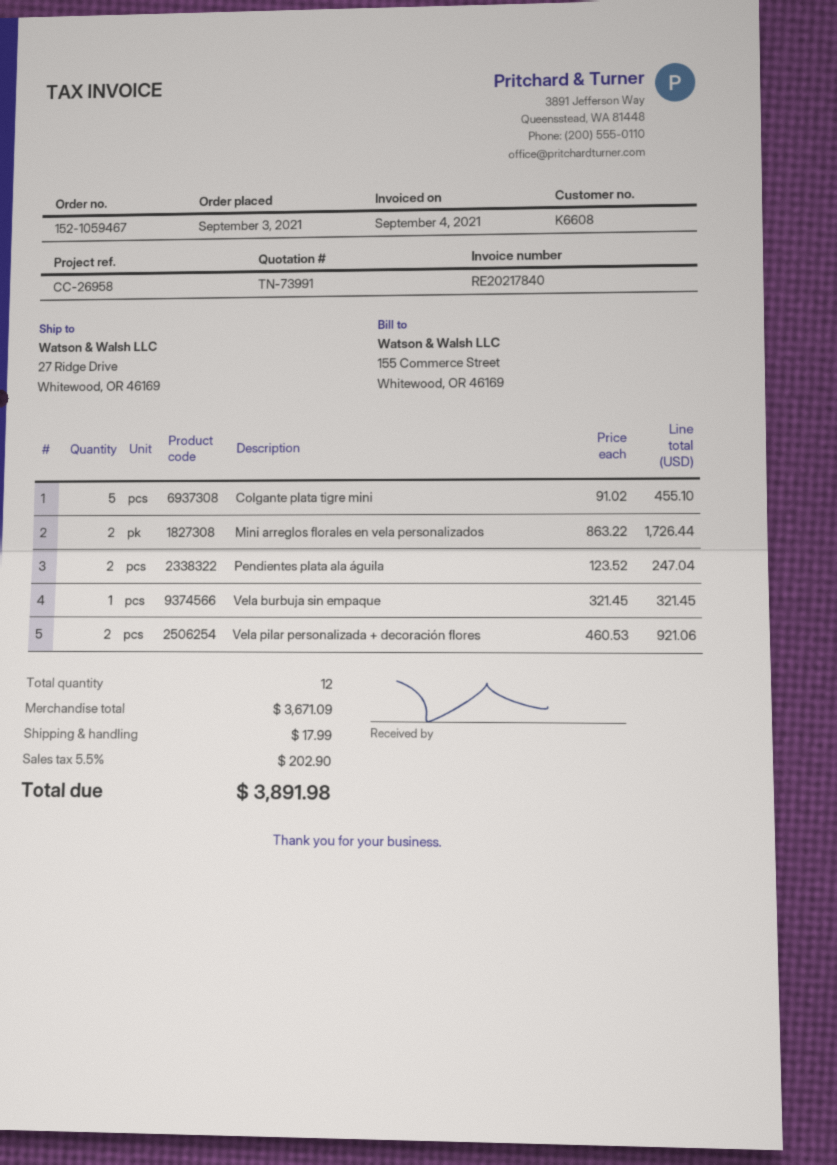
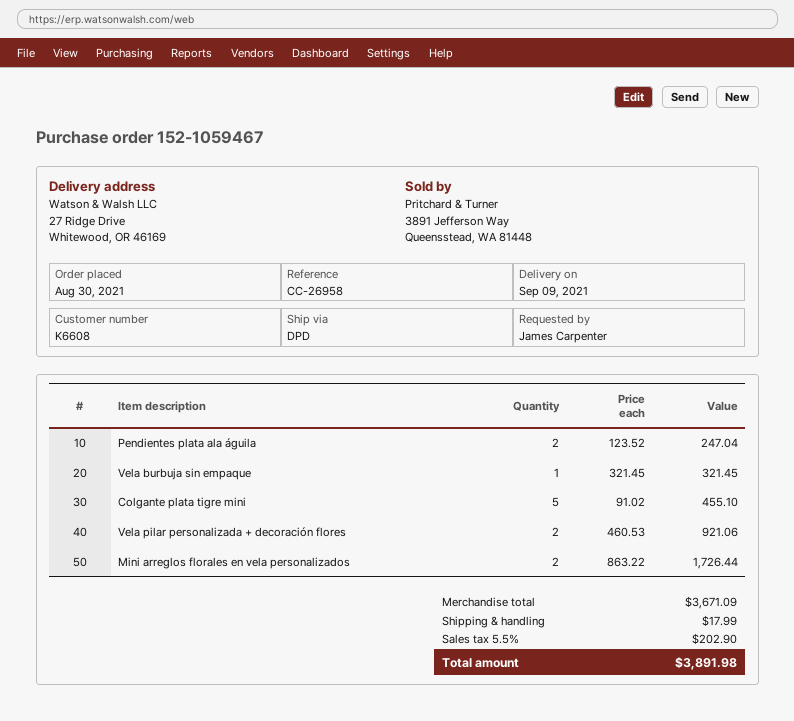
order date: 2021-09-03 -> 2021-08-30

